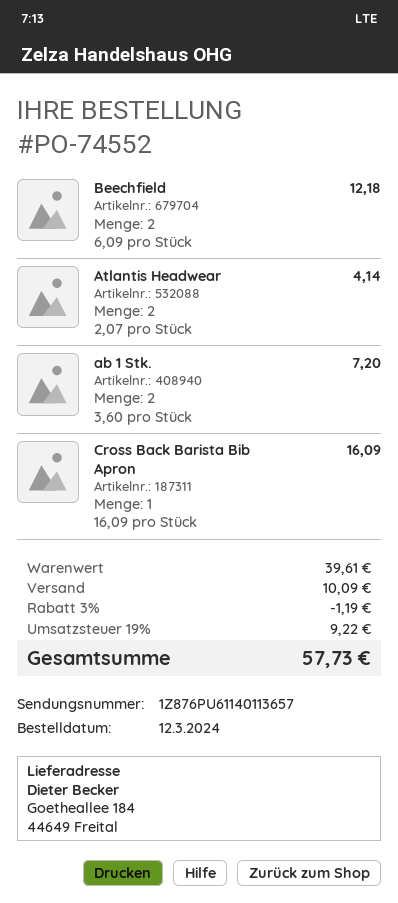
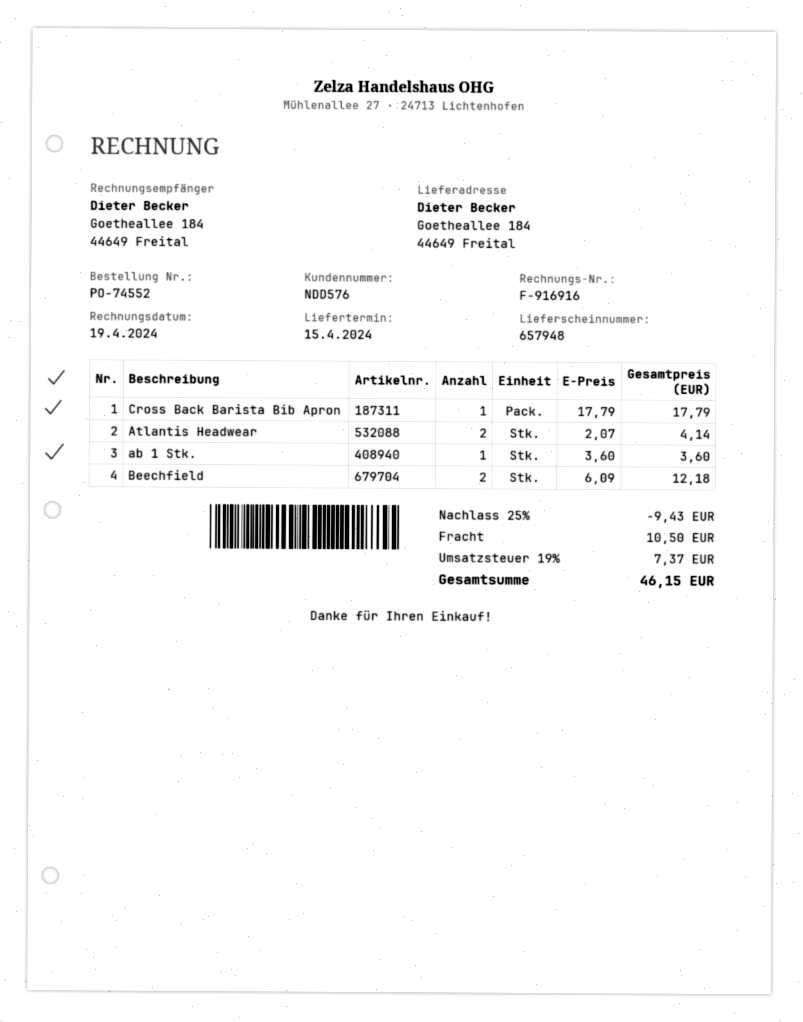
ab 1 Stk.: 2 x 3.60 = 7.20 -> 1 x 3.60 = 3.60
Cross Back Barista Bib Apron: 1 x 16.09 = 16.09 -> 1 x 17.79 = 17.79
discount: 3% = 1.19 -> 25% = 9.43
shipping: 10.09 -> 10.50
tax: 19% = 9.22 -> 19% = 7.37
total: 57.73 -> 46.15

